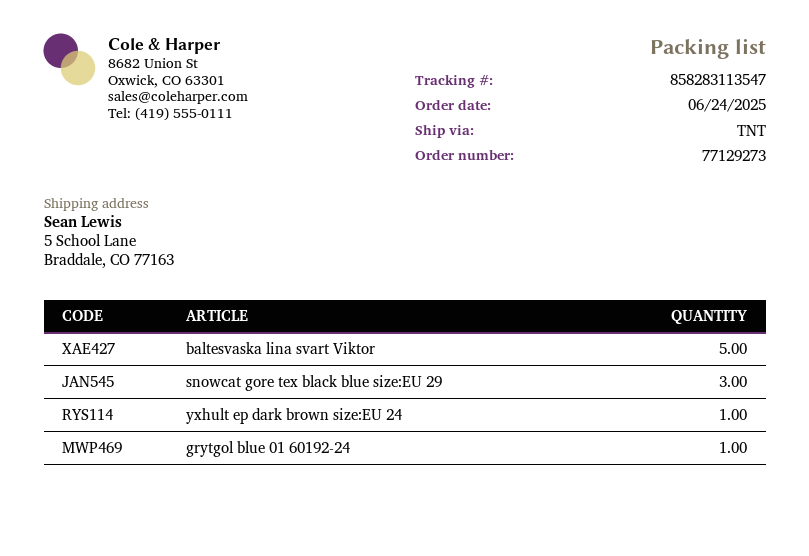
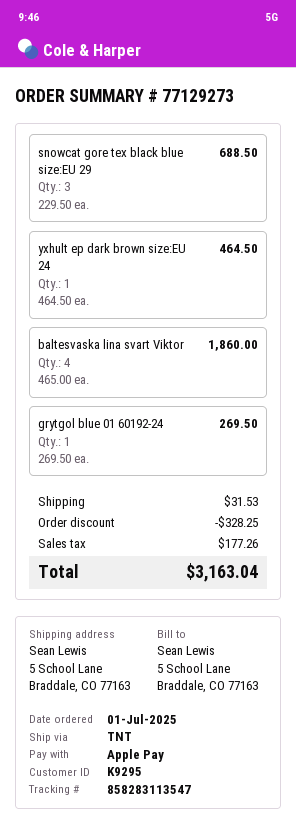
order date: 2025-06-24 -> 2025-07-01
baltesvaska lina svart Viktor: 5 -> 4

